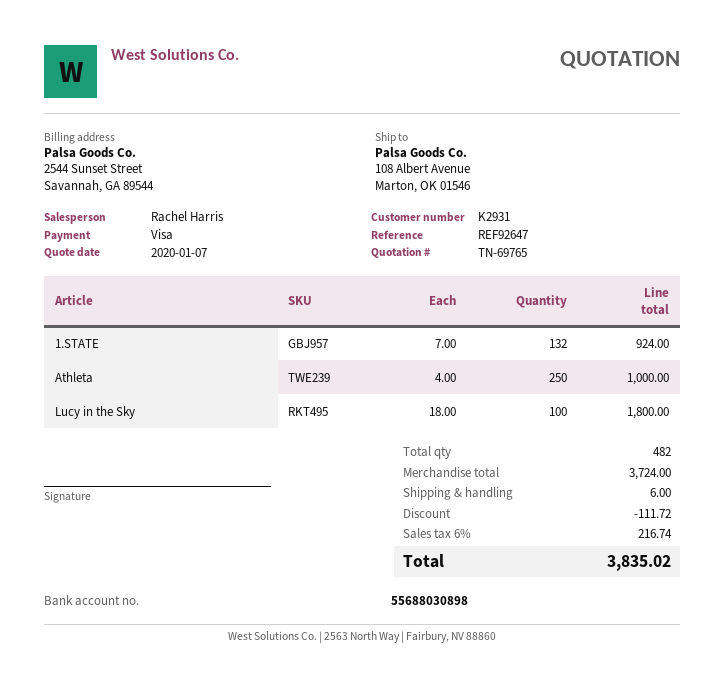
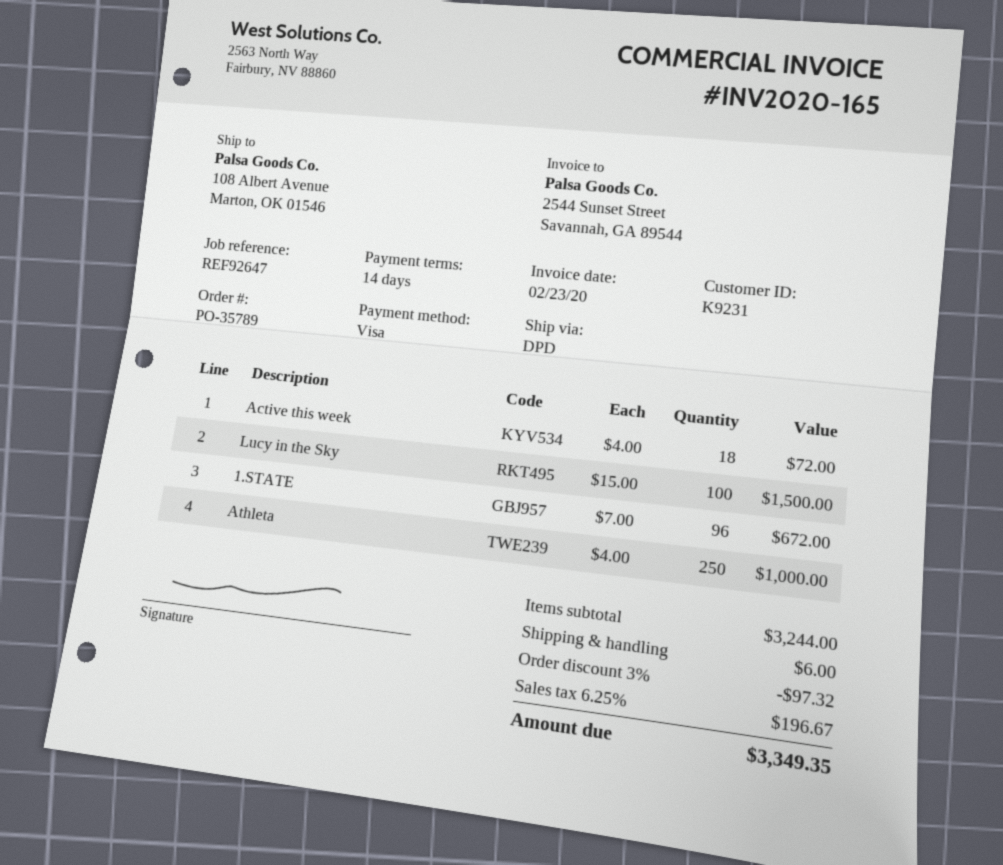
customer number: K2931 -> K9231
1.STATE: 132 x 7.00 = 924.00 -> 96 x 7.00 = 672.00
Lucy in the Sky: 100 x 18.00 = 1800.00 -> 100 x 15.00 = 1500.00
Active this week: none -> 18 x 4.00 = 72.00
subtotal: 3724.00 -> 3244.00
discount: 111.72 -> 97.32
tax: 6% = 216.74 -> 6.25% = 196.67
total: 3835.02 -> 3349.35

